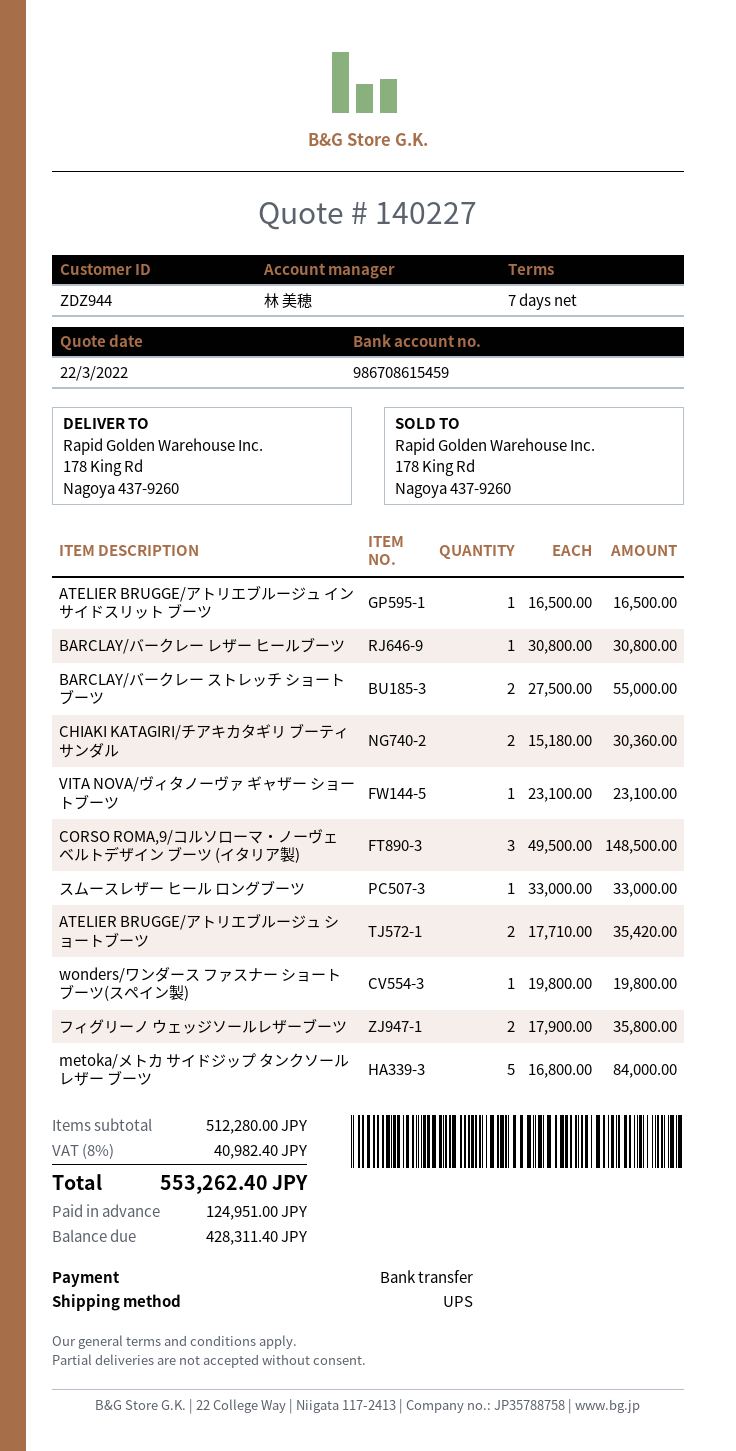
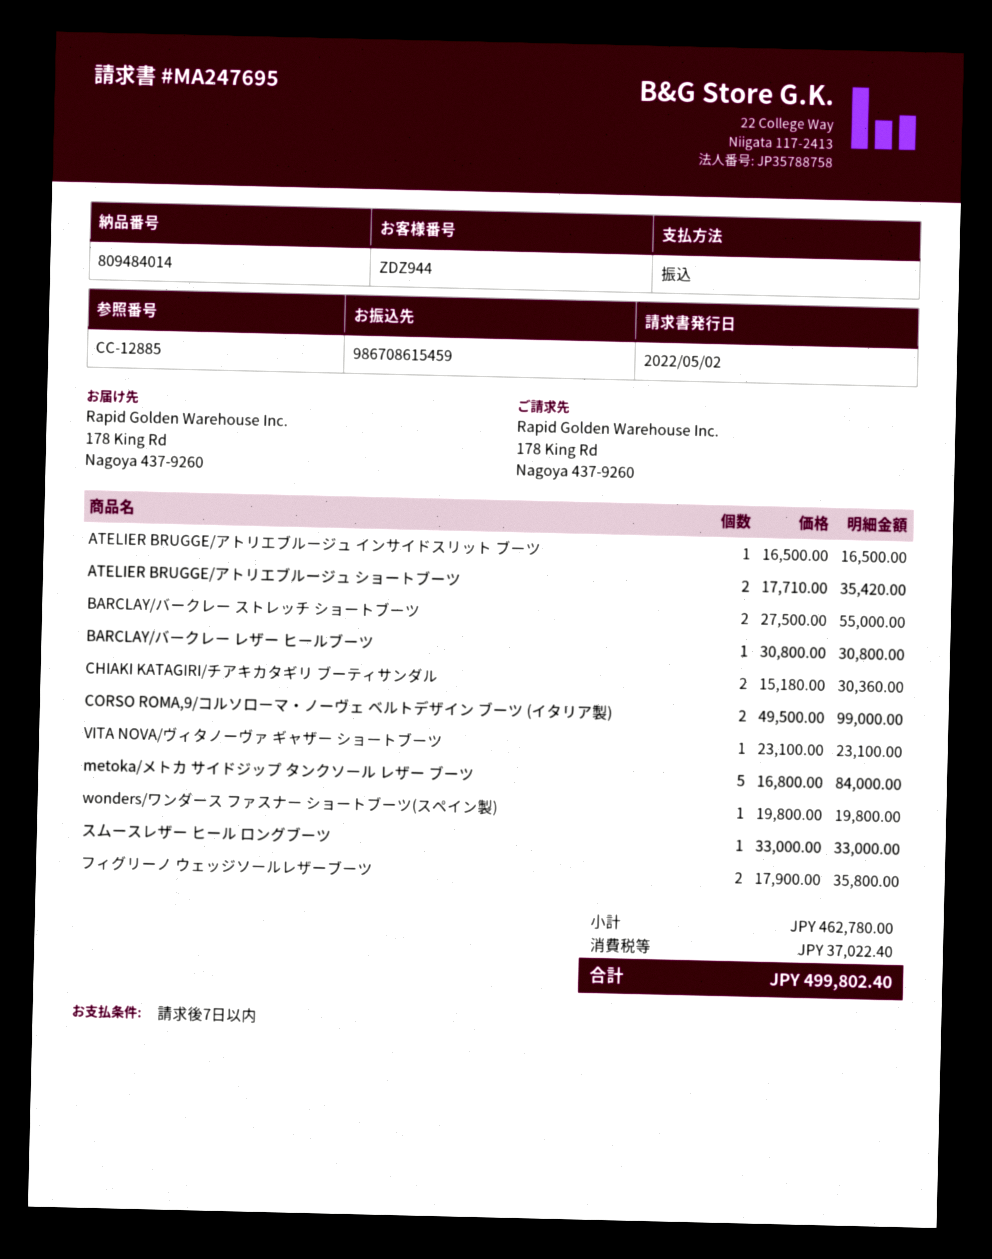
CORSO ROMA,9/コルソローマ・ノーヴェ ベルトデザイン ブーツ (イタリア製): 3 x 49500.00 = 148500.00 -> 2 x 49500.00 = 99000.00
subtotal: 512280.00 -> 462780.00
tax: 40982.40 -> 37022.40
total: 553262.40 -> 499802.40

